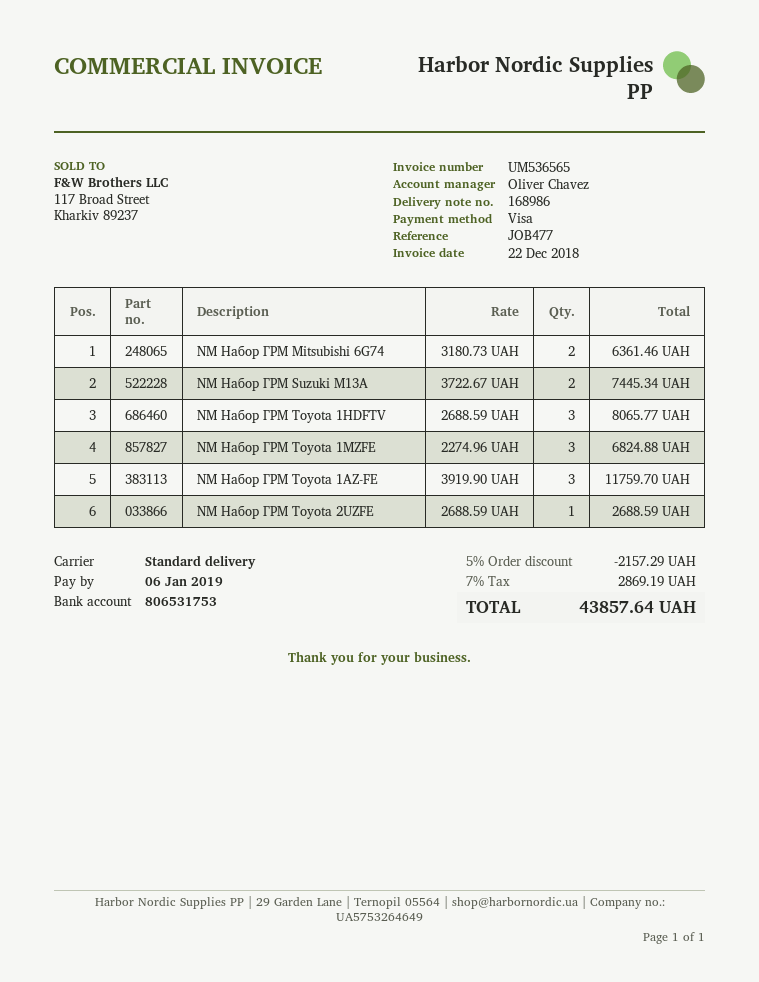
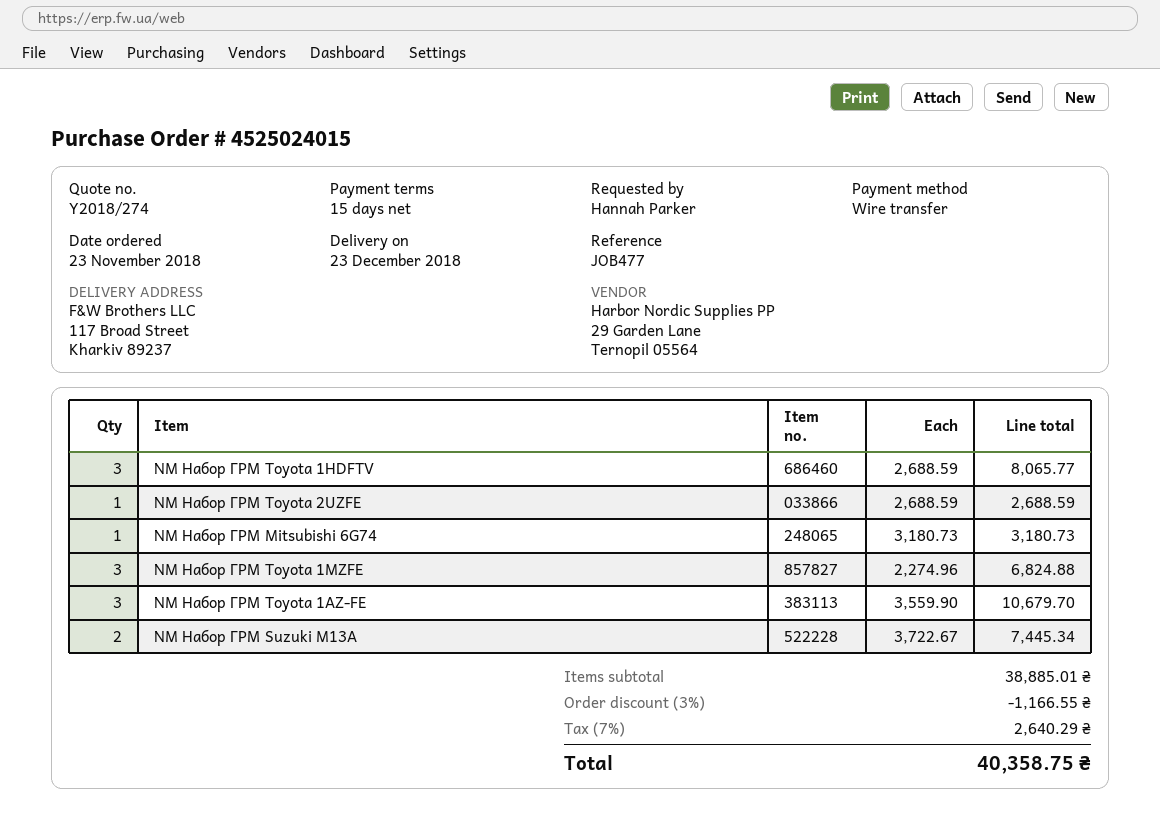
payment method: Visa -> bank transfer
NM Набор ГРМ Mitsubishi 6G74: 2 x 3180.73 = 6361.46 -> 1 x 3180.73 = 3180.73
NM Набор ГРМ Toyota 1AZ-FE: 3 x 3919.90 = 11759.70 -> 3 x 3559.90 = 10679.70
discount: 5% = 2157.29 -> 3% = 1166.55
tax: 7% = 2869.19 -> 7% = 2640.29
total: 43857.64 -> 40358.75

